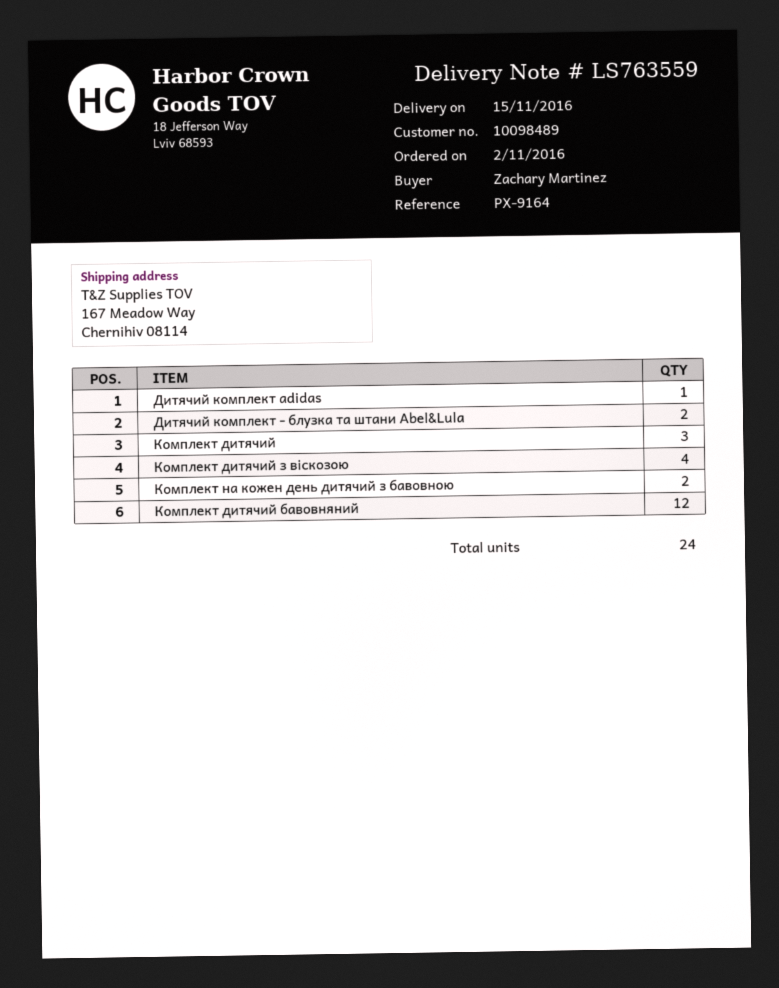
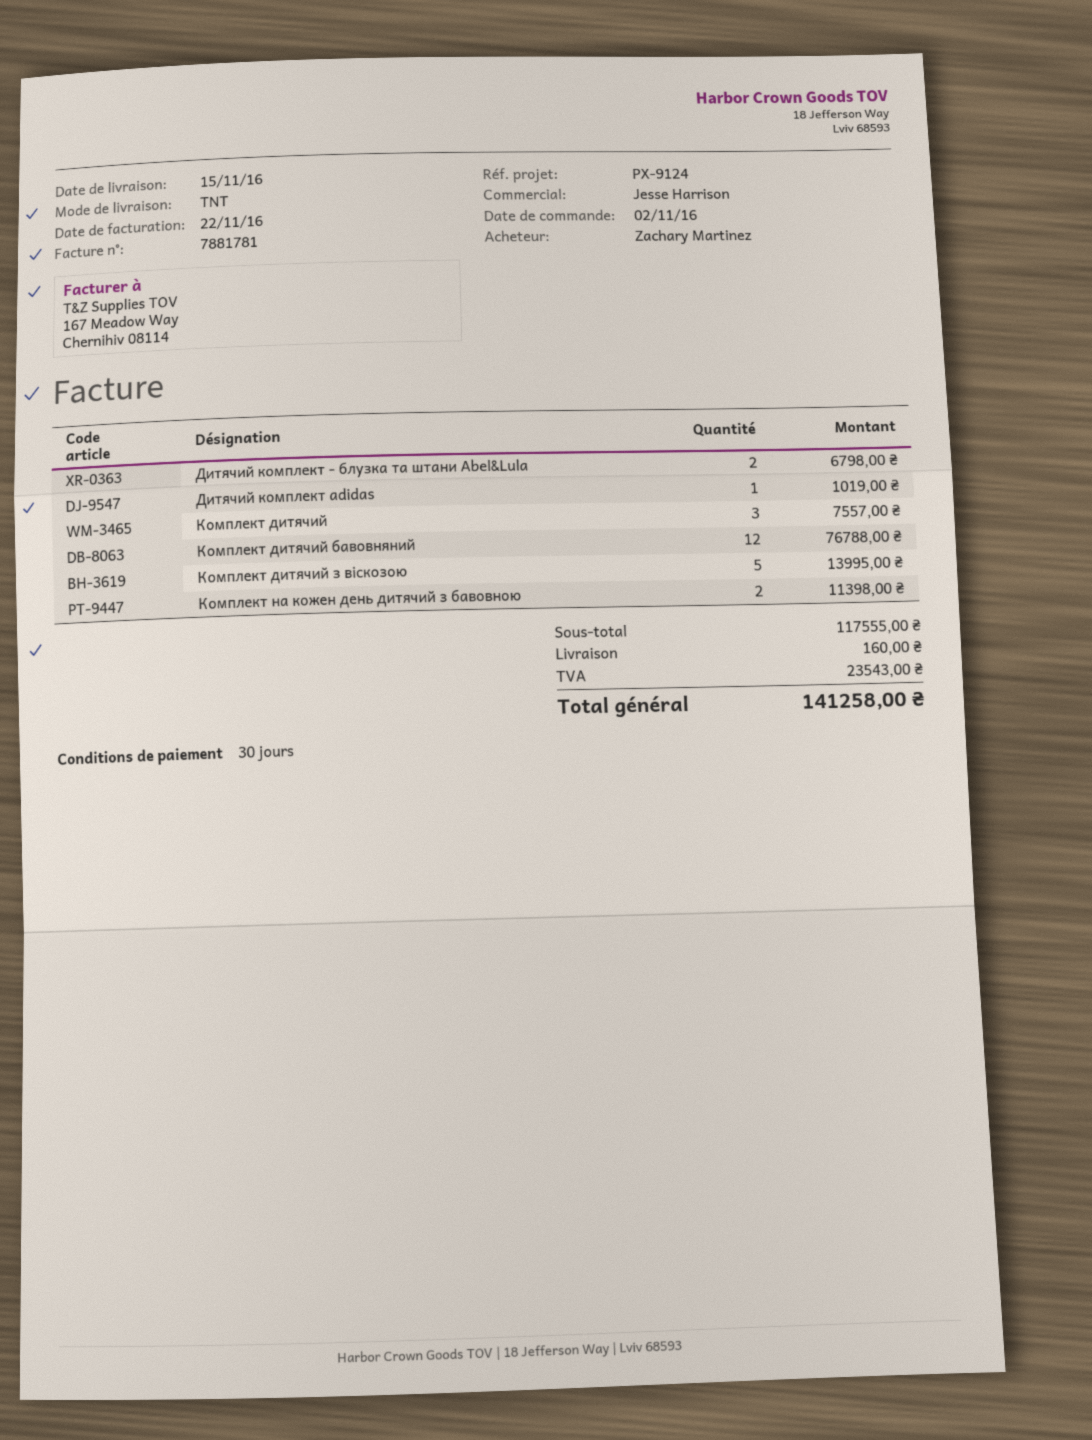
reference: PX-9164 -> PX-9124
Комплект дитячий з віскозою: 4 -> 5

